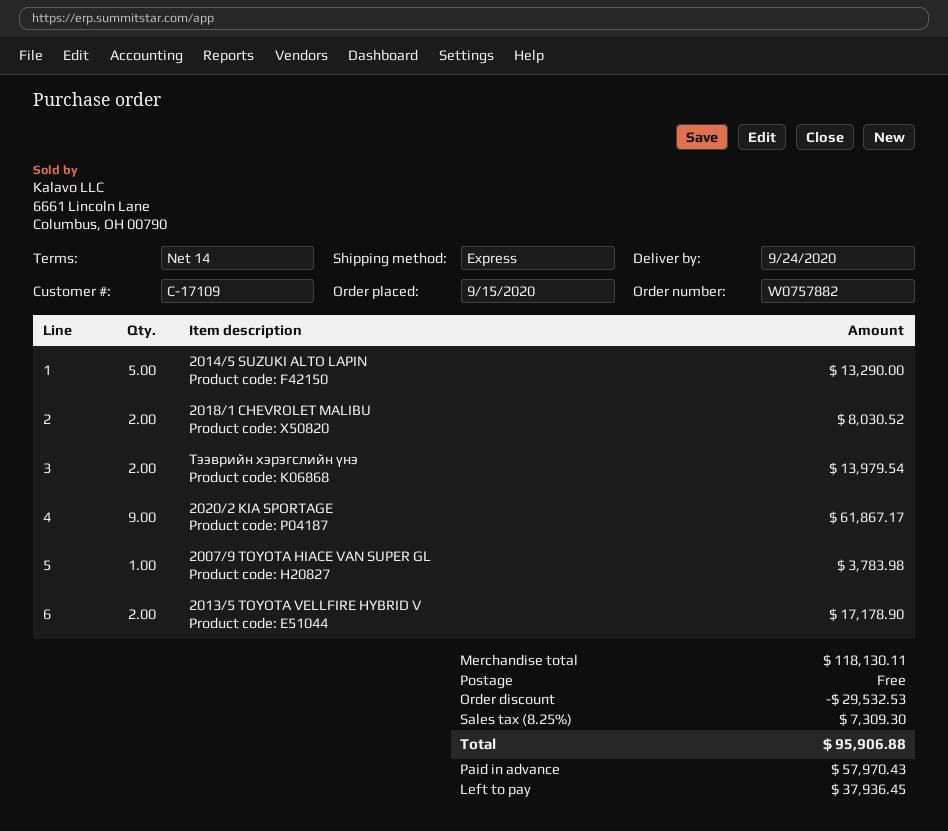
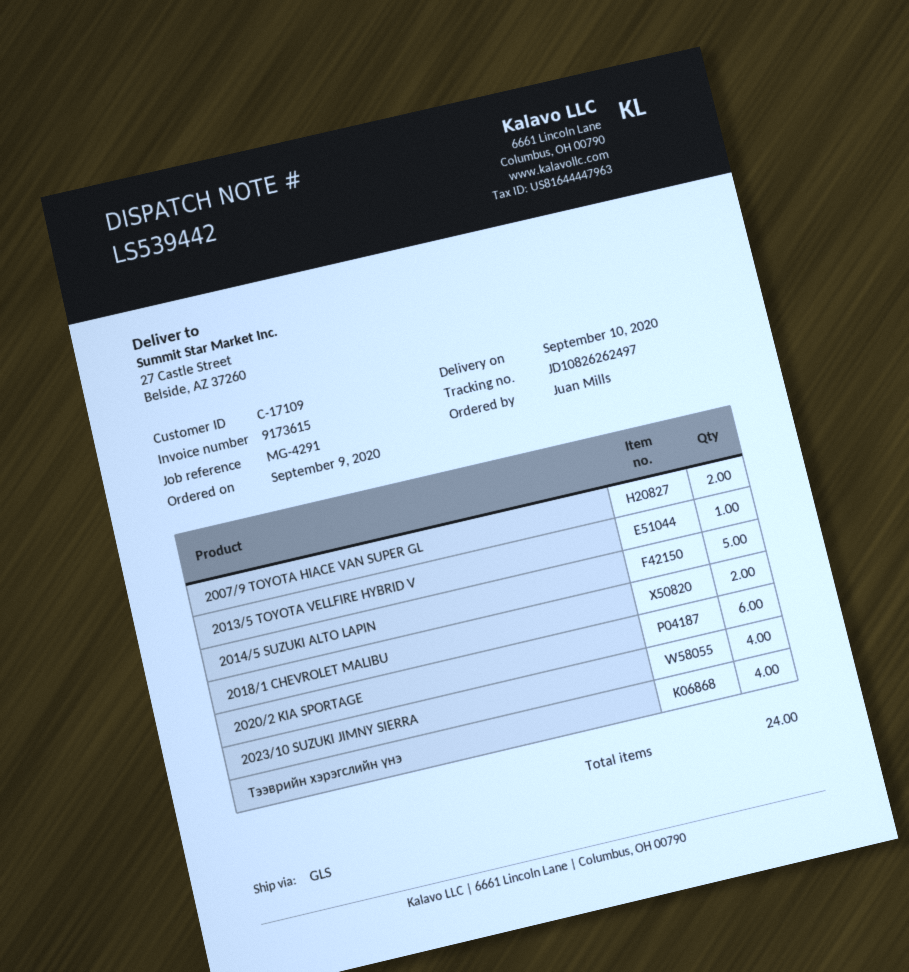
order date: 2020-09-15 -> 2020-09-09
delivery date: 2020-09-24 -> 2020-09-10
shipping method: express -> GLS
Тээврийн хэрэгслийн үнэ: 2 -> 4
2020/2 KIA SPORTAGE: 9 -> 6
2007/9 TOYOTA HIACE VAN SUPER GL: 1 -> 2
2013/5 TOYOTA VELLFIRE HYBRID V: 2 -> 1
2023/10 SUZUKI JIMNY SIERRA: none -> 4

